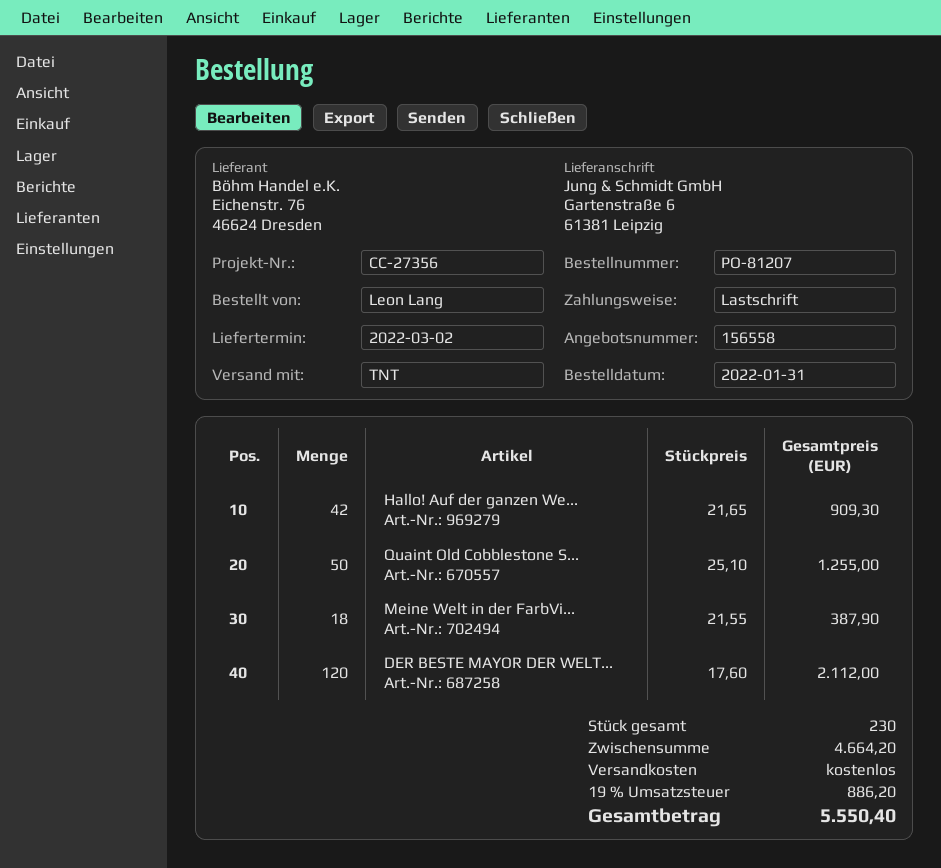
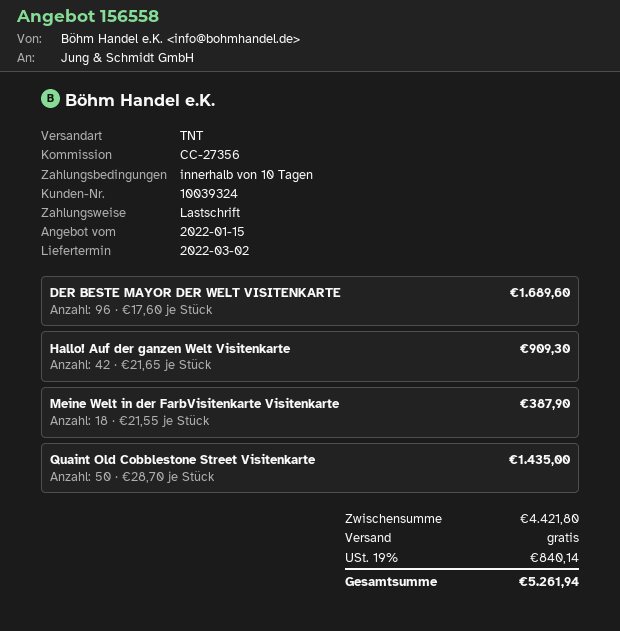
Quaint Old Cobblestone S...: 50 x 25.10 = 1255.00 -> 50 x 28.70 = 1435.00
DER BESTE MAYOR DER WELT...: 120 x 17.60 = 2112.00 -> 96 x 17.60 = 1689.60
subtotal: 4664.20 -> 4421.80
tax: 19% = 886.20 -> 19% = 840.14
total: 5550.40 -> 5261.94

